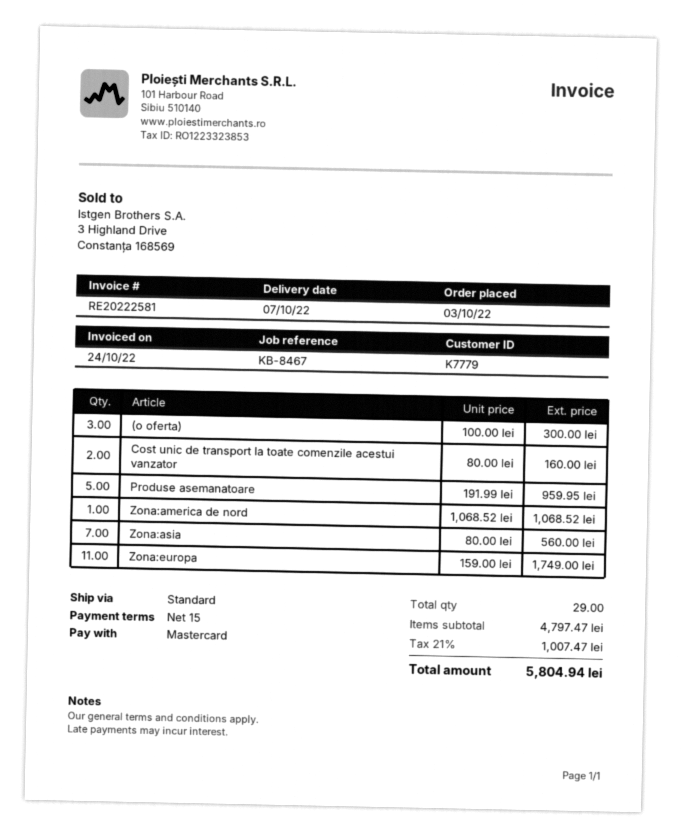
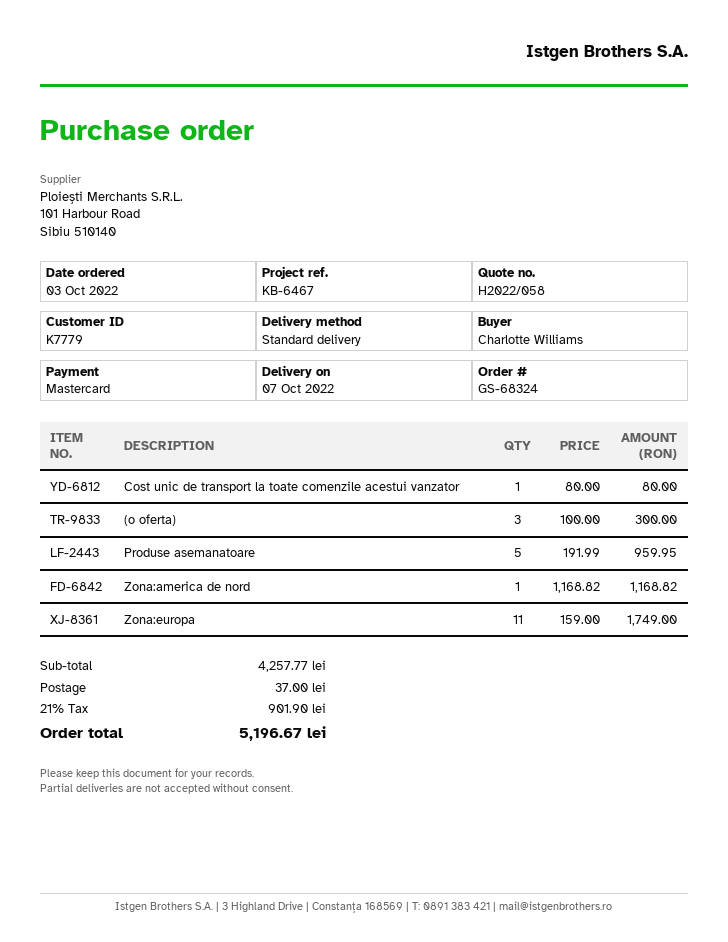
reference: KB-8467 -> KB-6467
Cost unic de transport la toate comenzile acestui vanzator: 2 x 80.00 = 160.00 -> 1 x 80.00 = 80.00
Zona:america de nord: 1 x 1068.52 = 1068.52 -> 1 x 1168.82 = 1168.82
Zona:asia: 7 x 80.00 = 560.00 -> none
subtotal: 4797.47 -> 4257.77
shipping: none -> 37.00
tax: 21% = 1007.47 -> 21% = 901.90
total: 5804.94 -> 5196.67

